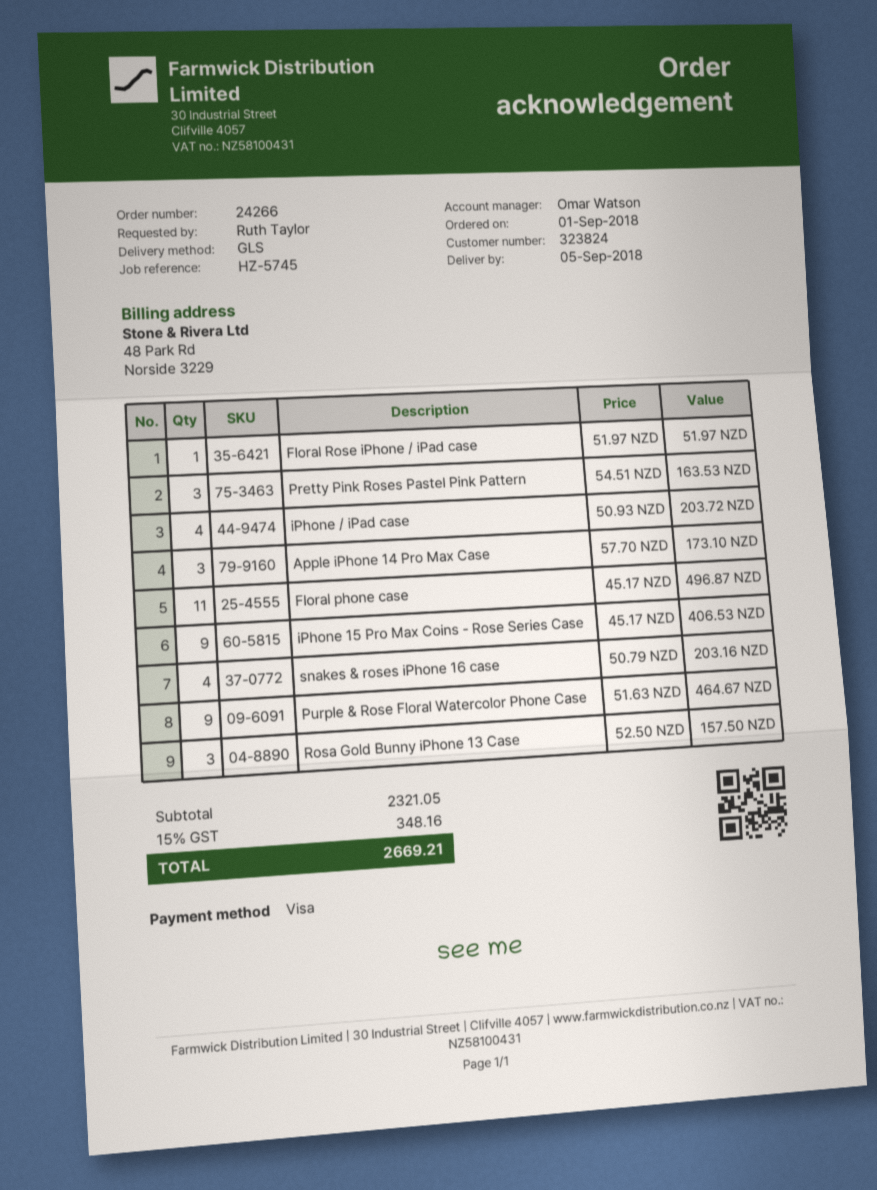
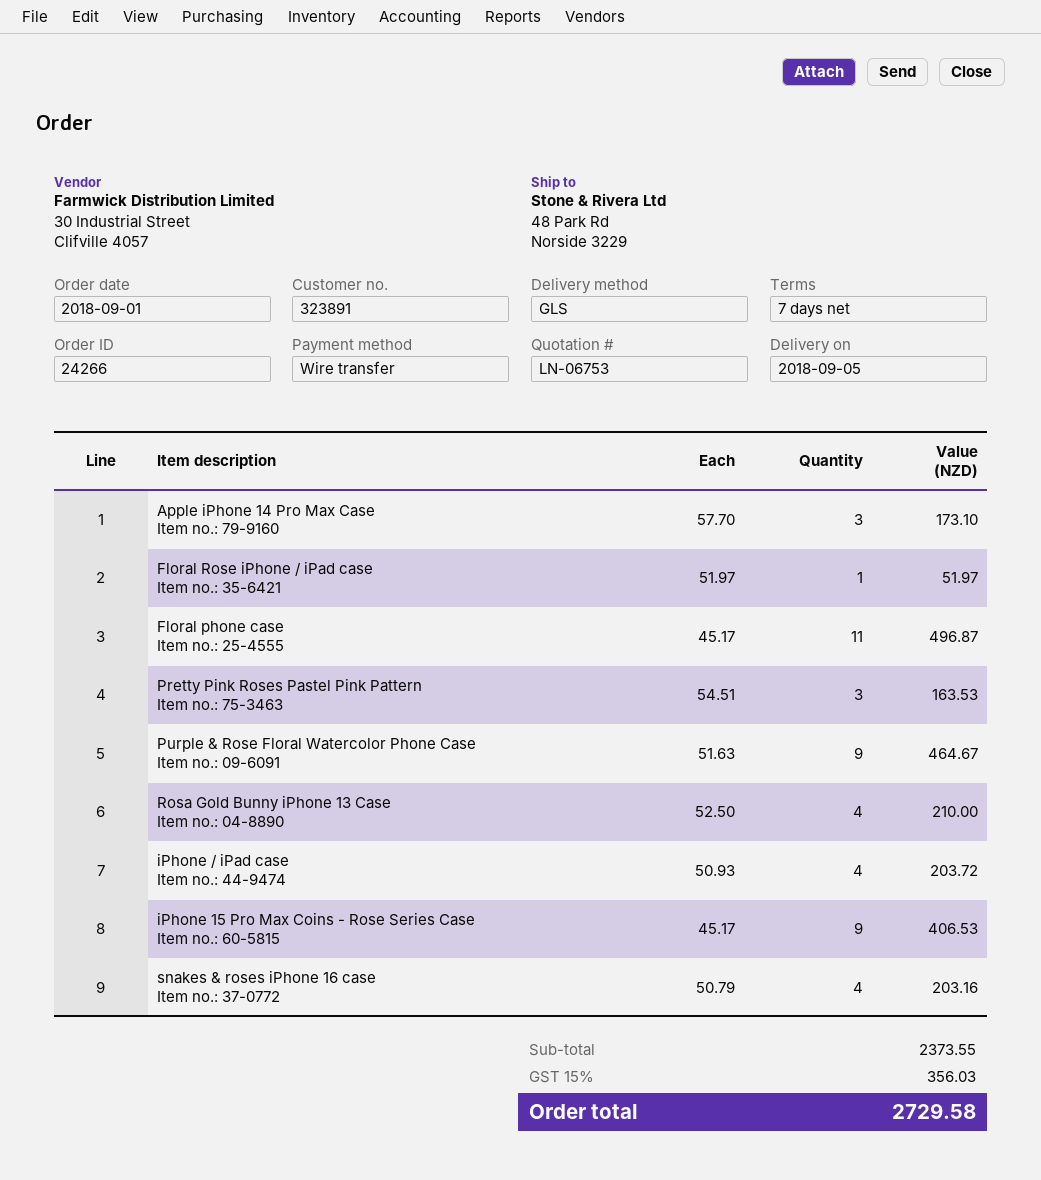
customer number: 323824 -> 323891
payment method: Visa -> bank transfer
Rosa Gold Bunny iPhone 13 Case: 3 x 52.50 = 157.50 -> 4 x 52.50 = 210.00
subtotal: 2321.05 -> 2373.55
tax: 15% = 348.16 -> 15% = 356.03
total: 2669.21 -> 2729.58

